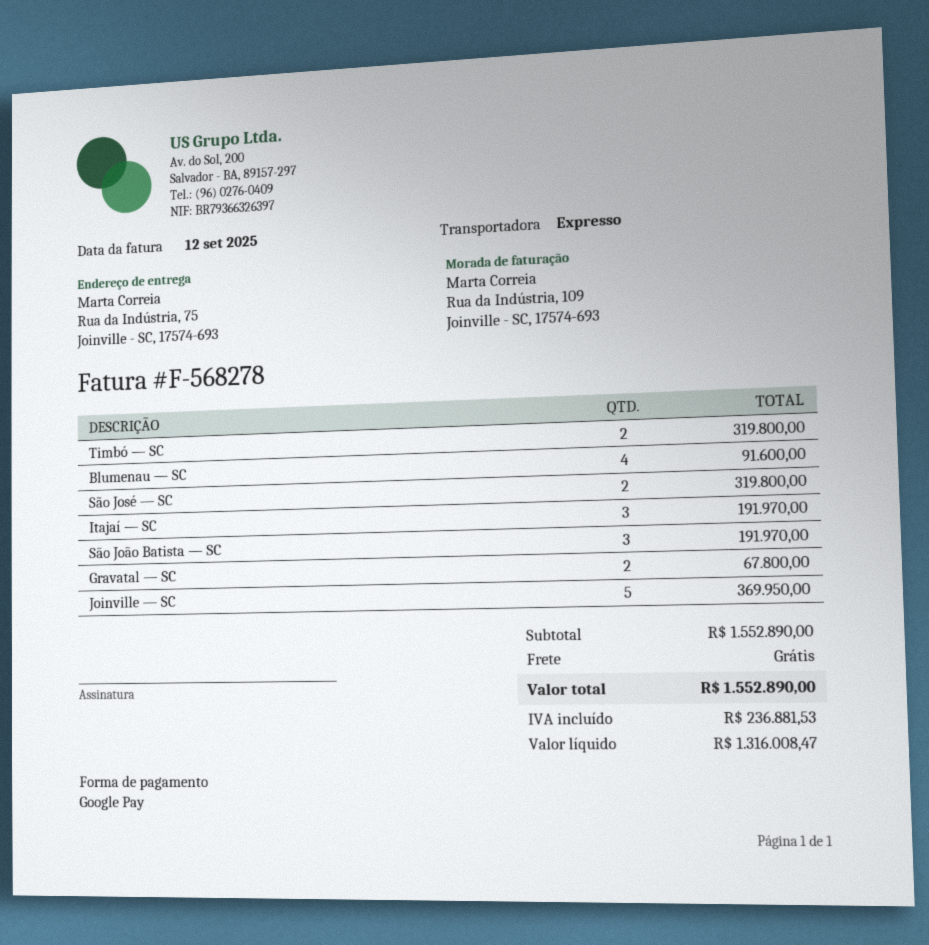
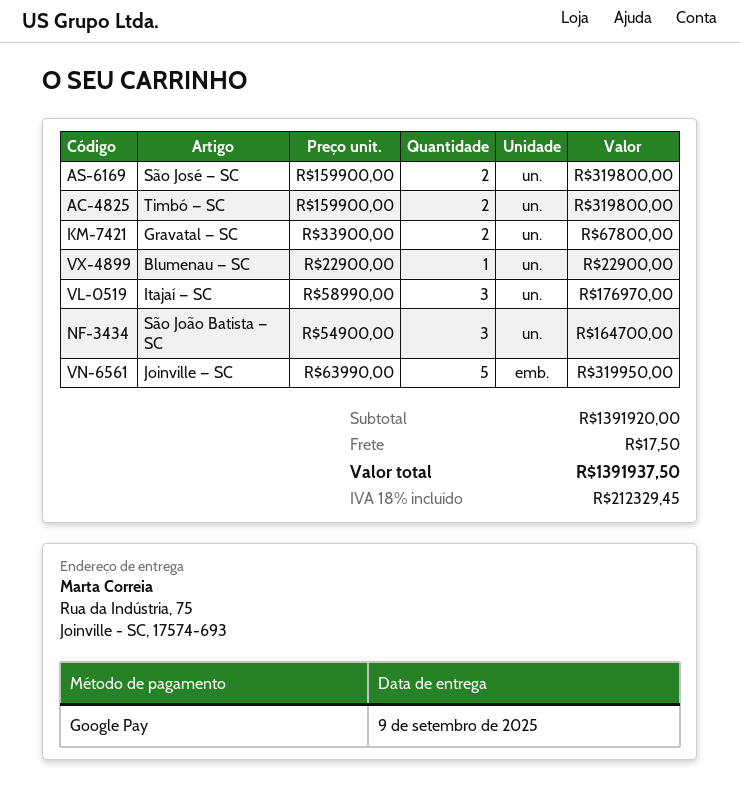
Blumenau — SC: 4 for 91600.00 -> 1 for 22900.00
Itajaí — SC: 3 for 191970.00 -> 3 for 176970.00
São João Batista — SC: 3 for 191970.00 -> 3 for 164700.00
Joinville — SC: 5 for 369950.00 -> 5 for 319950.00
subtotal: 1552890.00 -> 1391920.00
shipping: 0.00 -> 17.50
tax: 236881.53 -> 212329.45
total: 1552890.00 -> 1391937.50

